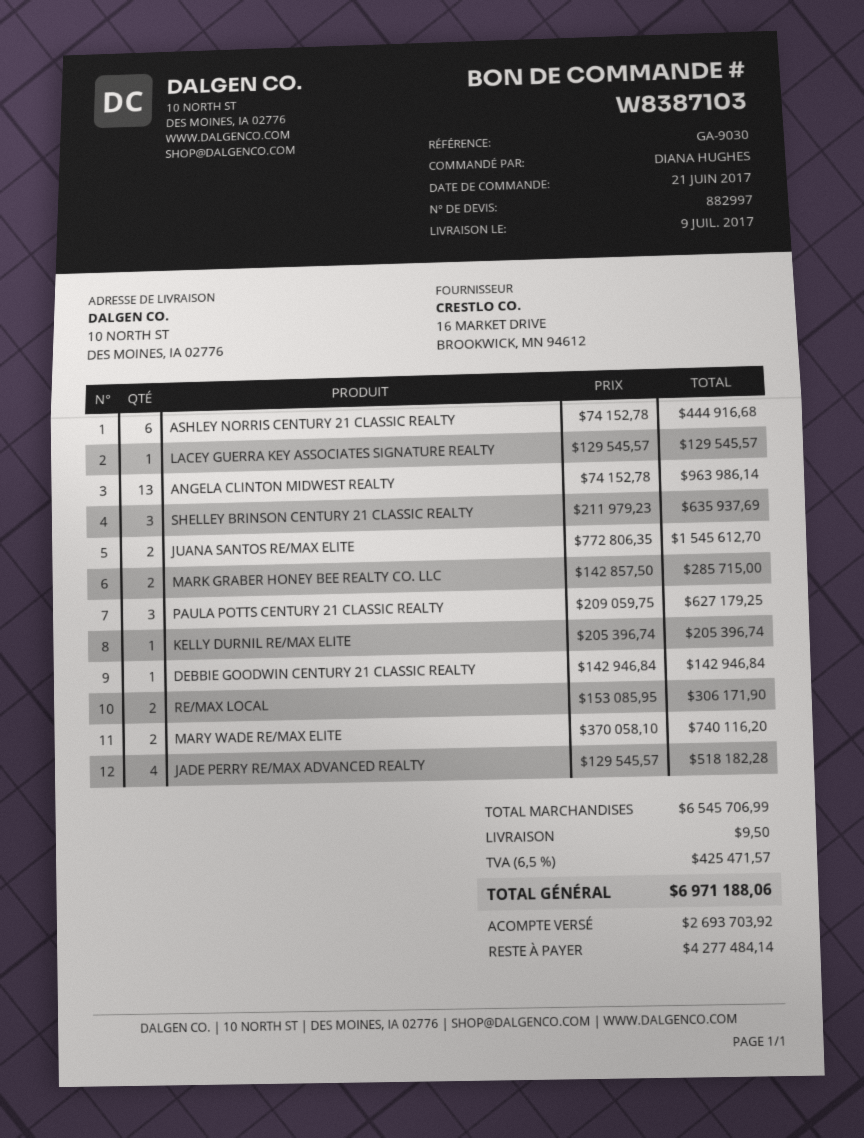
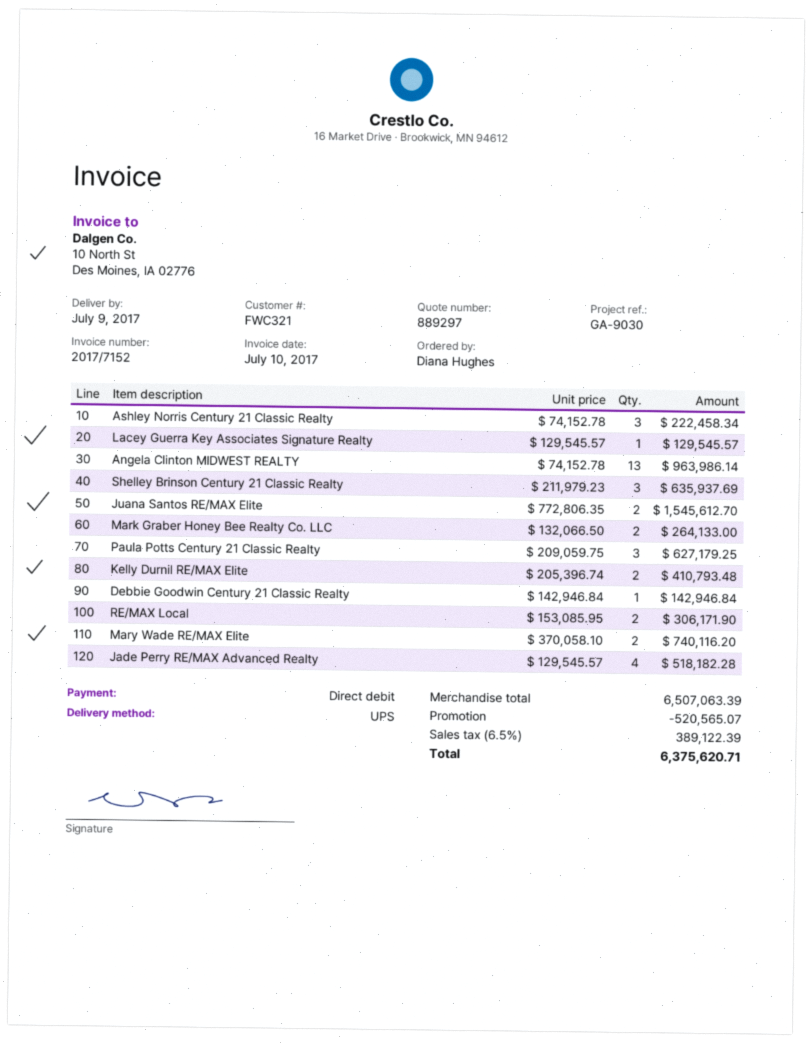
quote number: 882997 -> 889297
ASHLEY NORRIS CENTURY 21 CLASSIC REALTY: 6 x 74152.78 = 444916.68 -> 3 x 74152.78 = 222458.34
MARK GRABER HONEY BEE REALTY CO. LLC: 2 x 142857.50 = 285715.00 -> 2 x 132066.50 = 264133.00
KELLY DURNIL RE/MAX ELITE: 1 x 205396.74 = 205396.74 -> 2 x 205396.74 = 410793.48
subtotal: 6545706.99 -> 6507063.39
discount: none -> 520565.07
shipping: 9.50 -> none
tax: 6.5% = 425471.57 -> 6.5% = 389122.39
total: 6971188.06 -> 6375620.71

